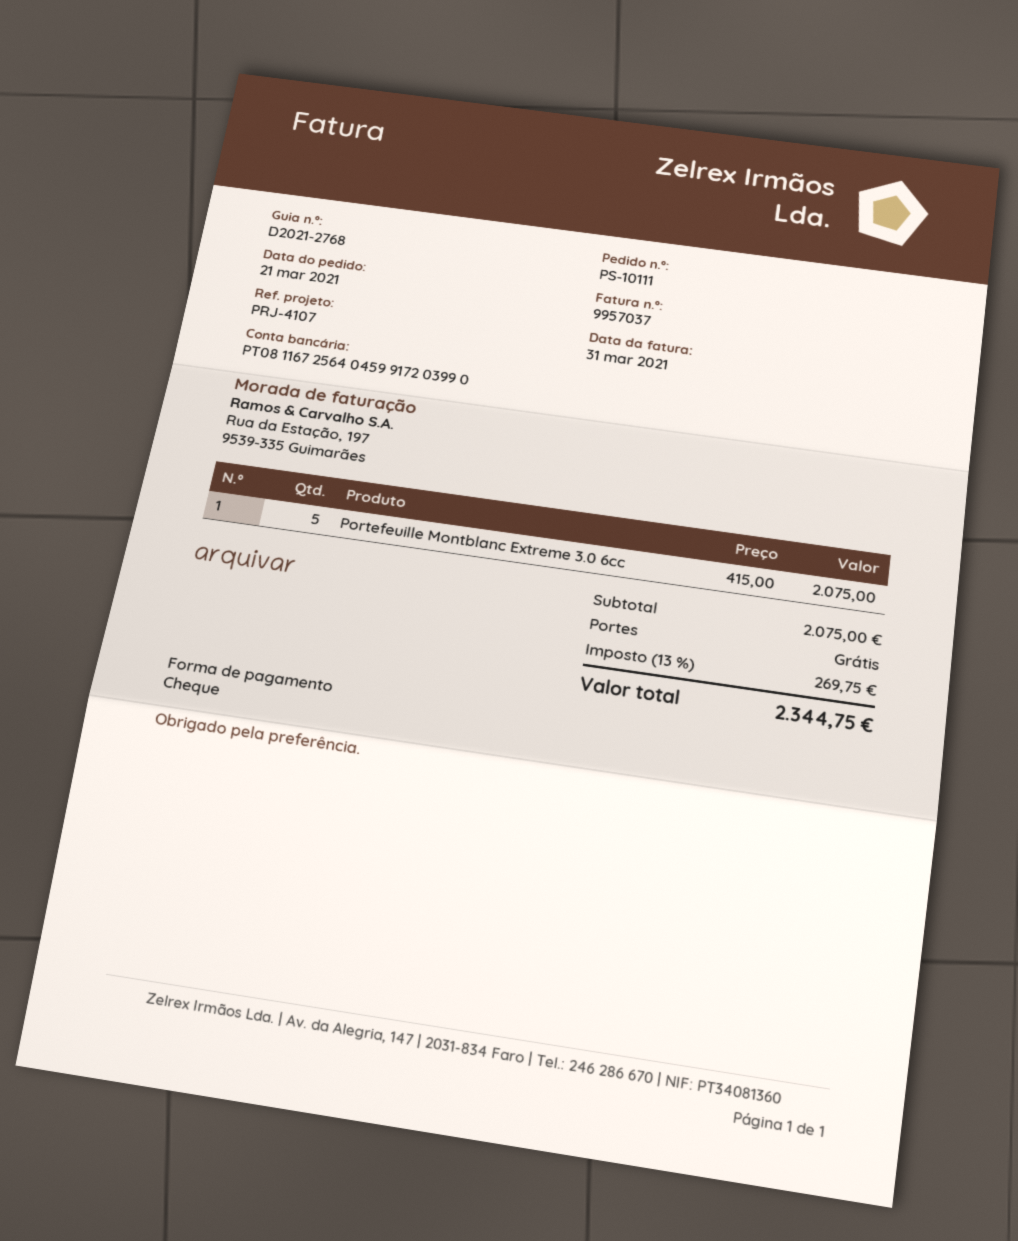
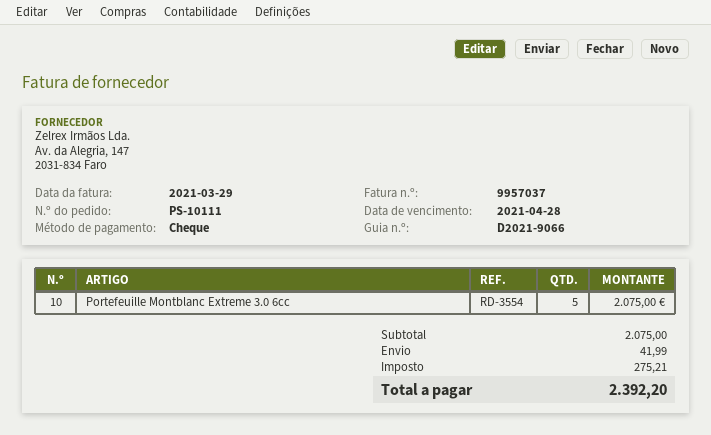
delivery note number: D2021-2768 -> D2021-9066
invoice date: 2021-03-31 -> 2021-03-29
shipping: 0.00 -> 41.99
tax: 269.75 -> 275.21
total: 2344.75 -> 2392.20

